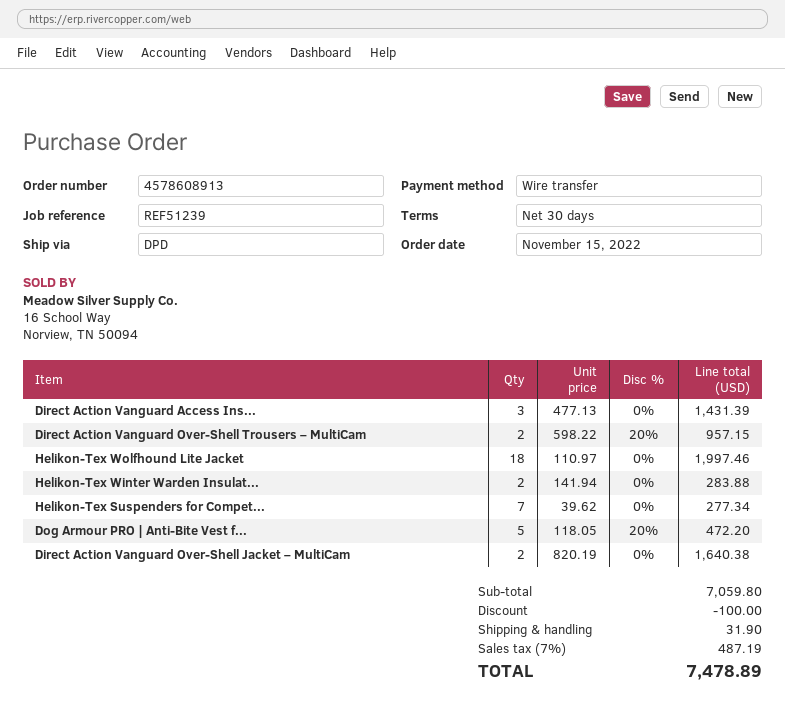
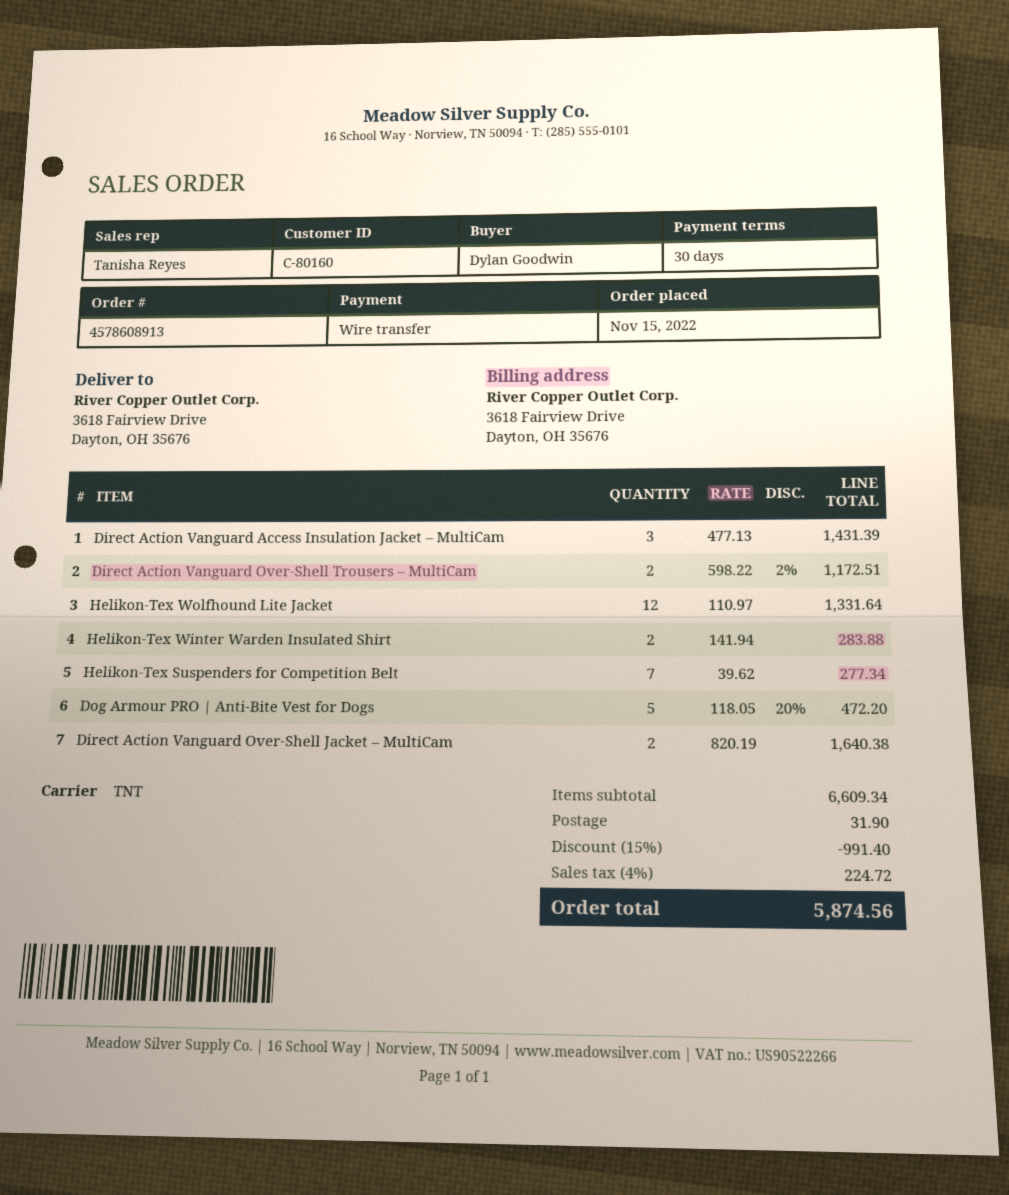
shipping method: DPD -> TNT
Direct Action Vanguard Over-Shell Trousers – MultiCam: 2 x 598.22 - 20% = 957.15 -> 2 x 598.22 - 2% = 1172.51
Helikon-Tex Wolfhound Lite Jacket: 18 x 110.97 = 1997.46 -> 12 x 110.97 = 1331.64
subtotal: 7059.80 -> 6609.34
discount: 100.00 -> 991.40
tax: 7% = 487.19 -> 4% = 224.72
total: 7478.89 -> 5874.56

